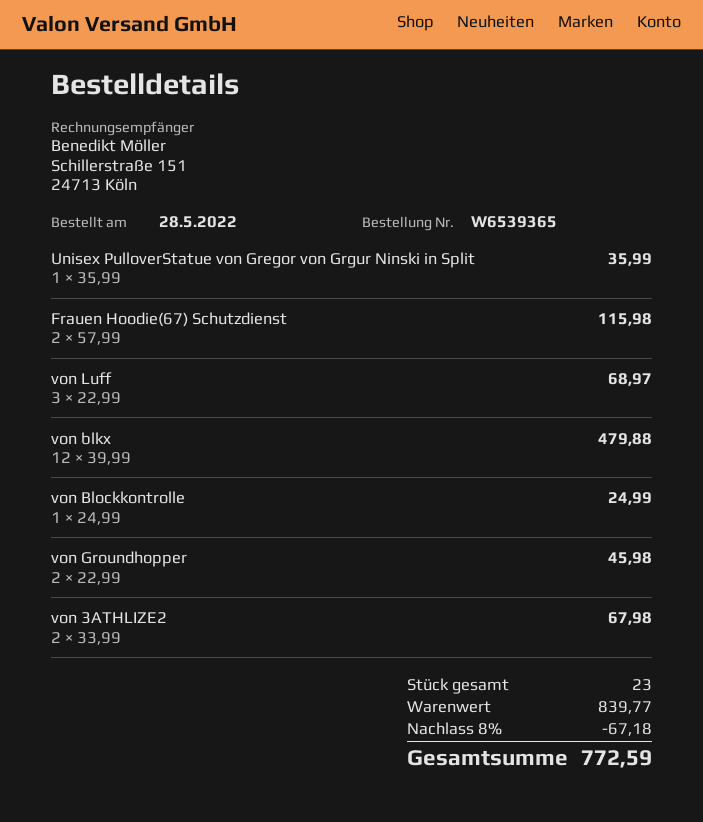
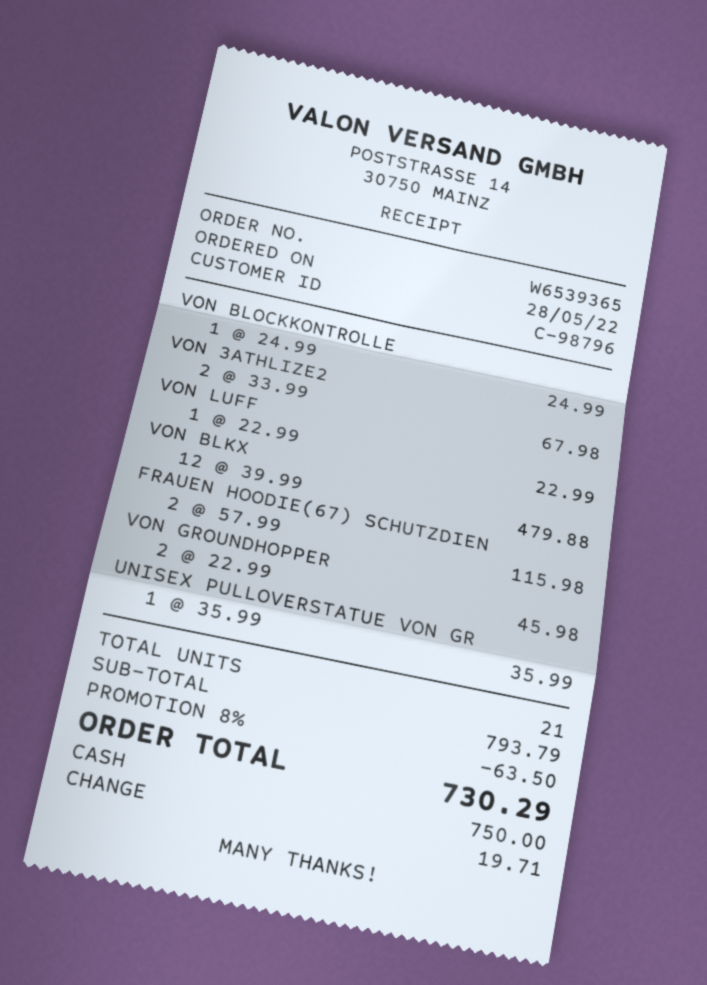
von Luff: 3 x 22.99 = 68.97 -> 1 x 22.99 = 22.99
total quantity: 23 -> 21
subtotal: 839.77 -> 793.79
discount: 8% = 67.18 -> 8% = 63.50
total: 772.59 -> 730.29

